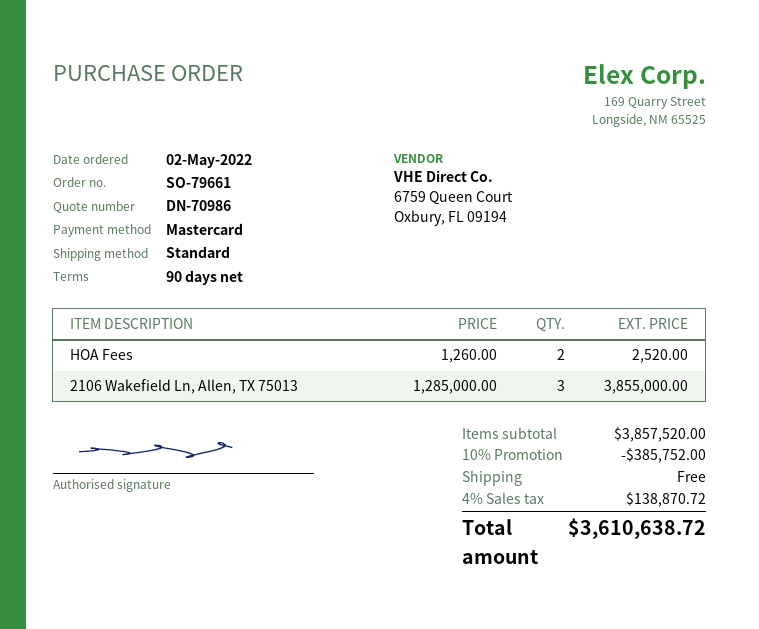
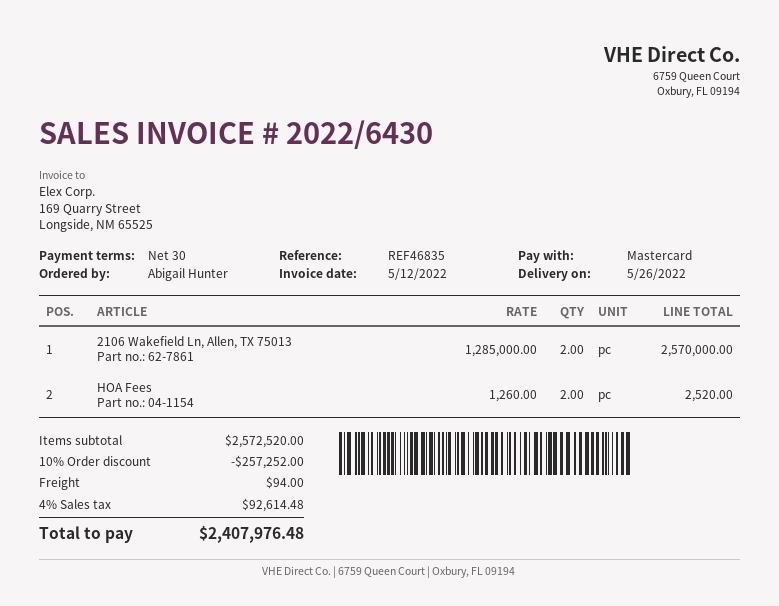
payment terms: 90 days -> 30 days
2106 Wakefield Ln, Allen, TX 75013: 3 x 1285000.00 = 3855000.00 -> 2 x 1285000.00 = 2570000.00
subtotal: 3857520.00 -> 2572520.00
discount: 10% = 385752.00 -> 10% = 257252.00
shipping: 0.00 -> 94.00
tax: 4% = 138870.72 -> 4% = 92614.48
total: 3610638.72 -> 2407976.48

